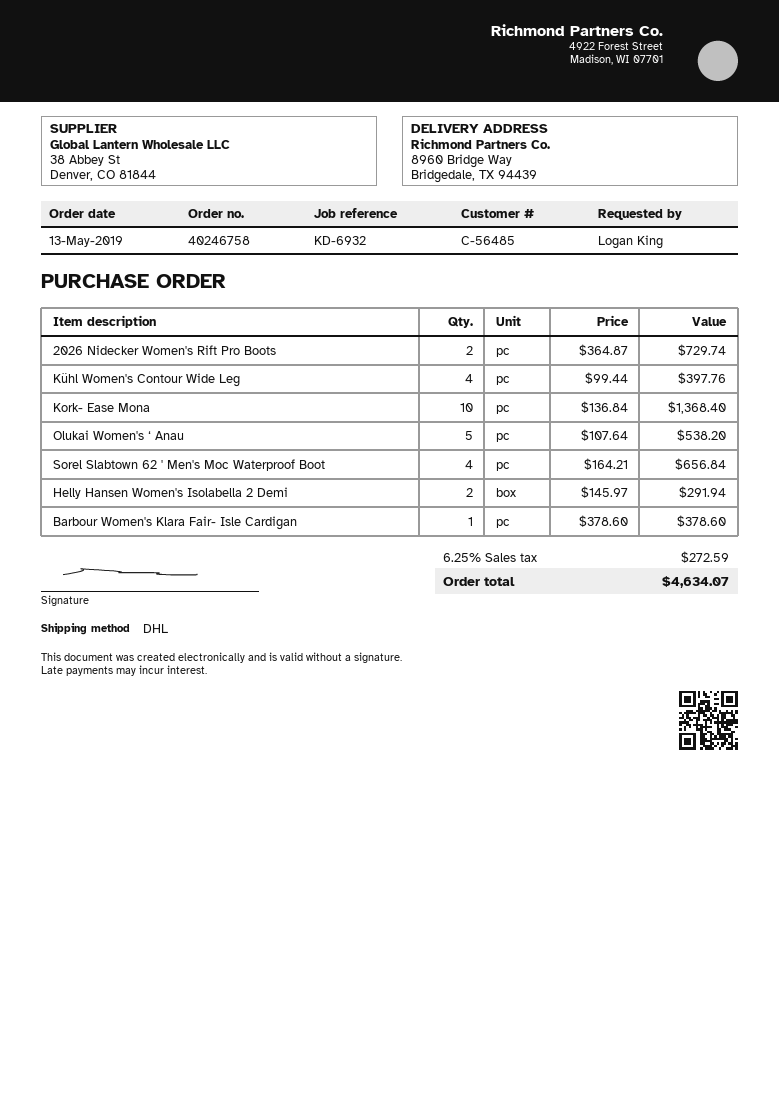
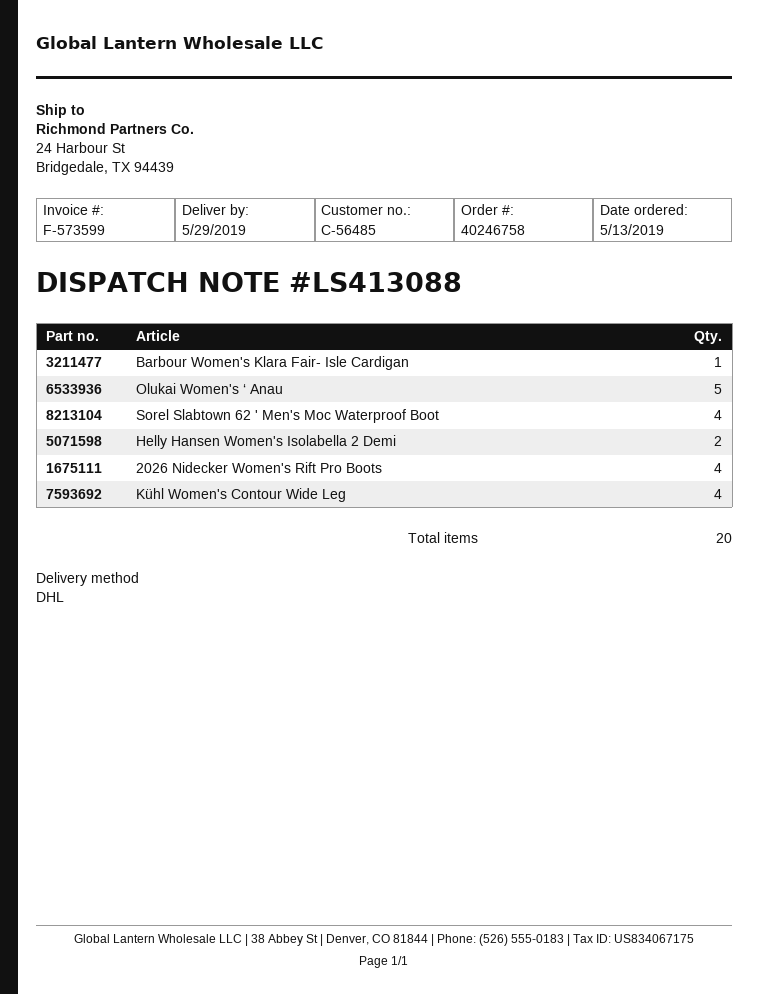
ship to: 8960 Bridge Way, Bridgedale, TX 94439 -> 24 Harbour St, Bridgedale, TX 94439
2026 Nidecker Women's Rift Pro Boots: 2 -> 4
Kork- Ease Mona: 10 -> none

